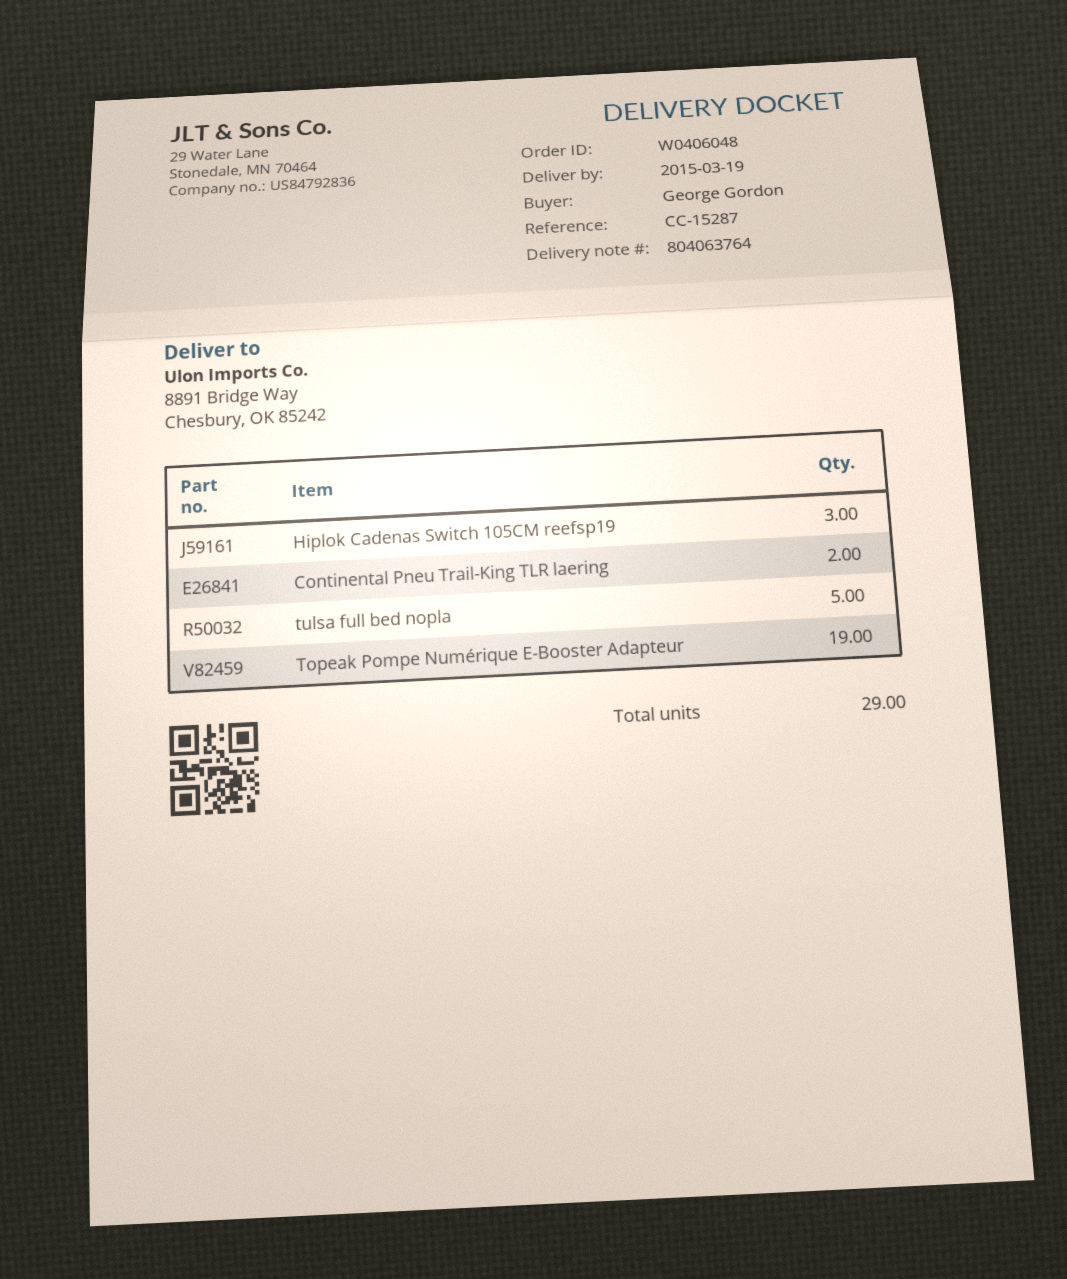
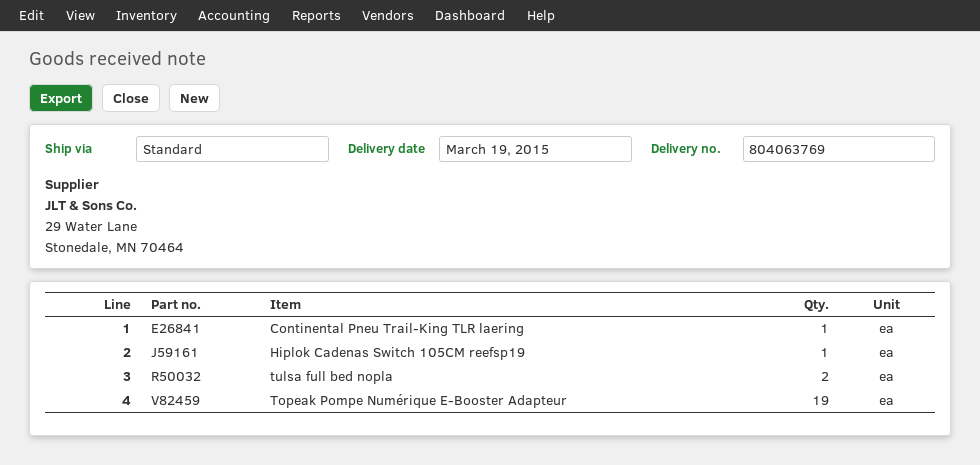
delivery note number: 804063764 -> 804063769
Hiplok Cadenas Switch 105CM reefsp19: 3 -> 1
Continental Pneu Trail-King TLR laering: 2 -> 1
tulsa full bed nopla: 5 -> 2

